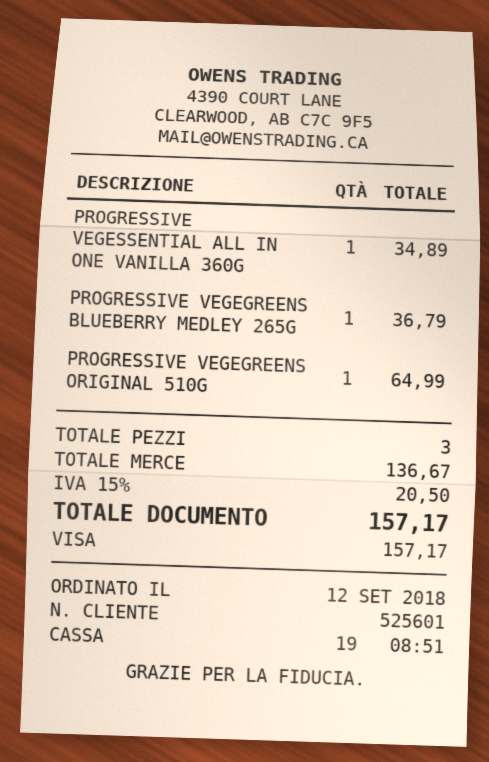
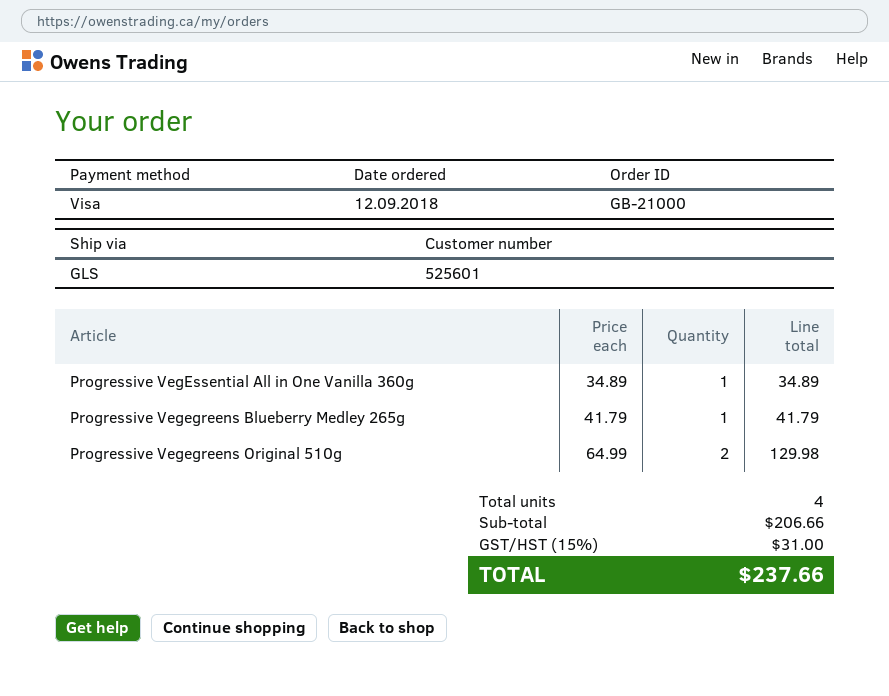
PROGRESSIVE VEGEGREENS BLUEBERRY MEDLEY 265G: 1 for 36.79 -> 1 for 41.79
PROGRESSIVE VEGEGREENS ORIGINAL 510G: 1 for 64.99 -> 2 for 129.98
total quantity: 3 -> 4
subtotal: 136.67 -> 206.66
tax: 15% = 20.50 -> 15% = 31.00
total: 157.17 -> 237.66

